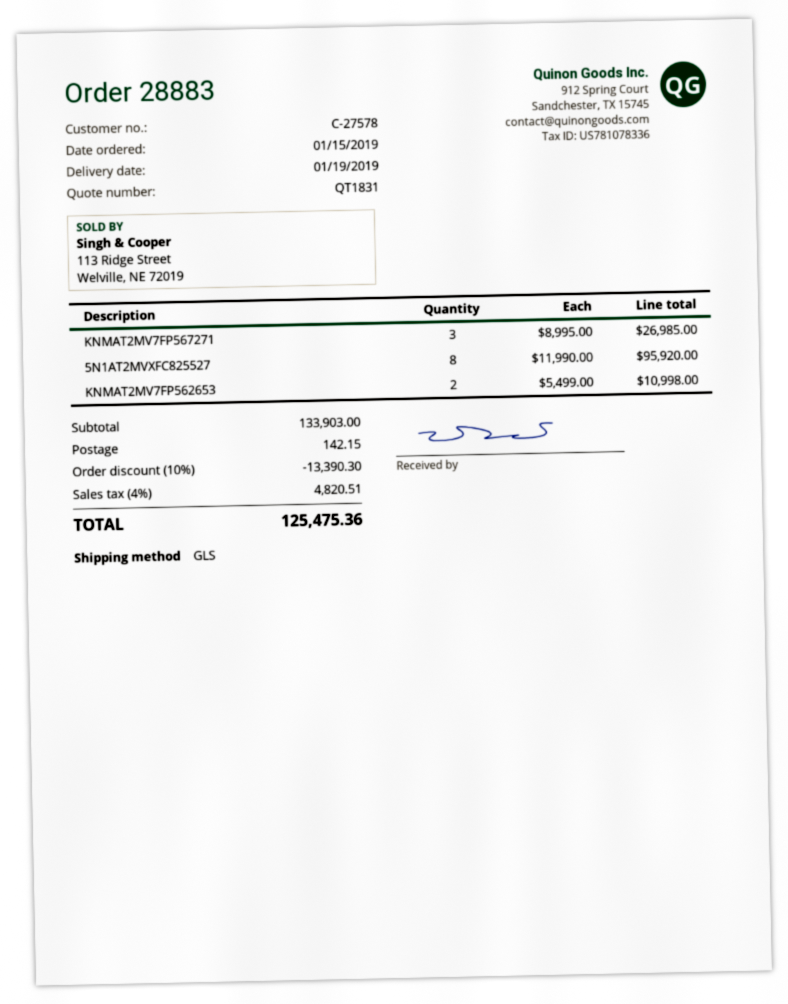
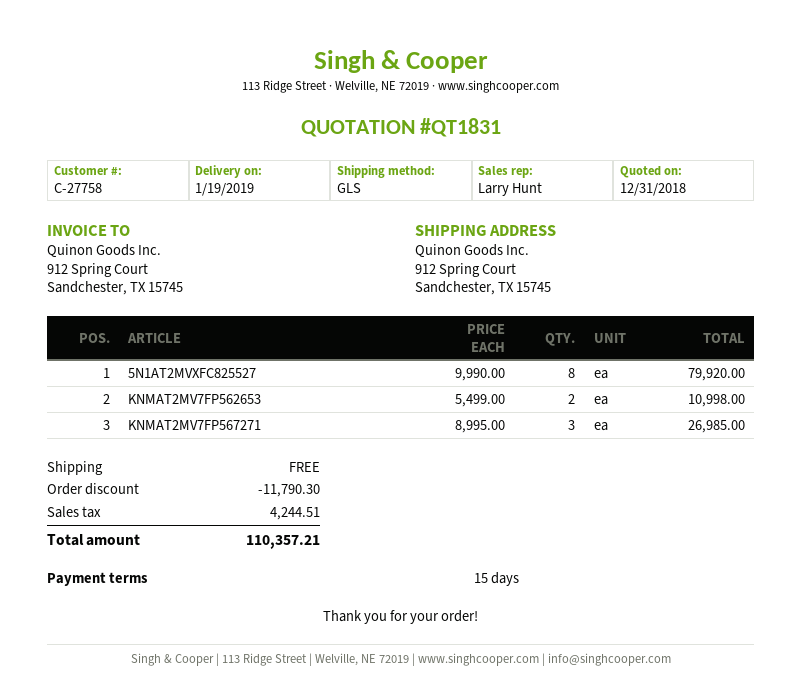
customer number: C-27578 -> C-27758
5N1AT2MVXFC825527: 8 x 11990.00 = 95920.00 -> 8 x 9990.00 = 79920.00
discount: 13390.30 -> 11790.30
shipping: 142.15 -> 0.00
tax: 4820.51 -> 4244.51
total: 125475.36 -> 110357.21

